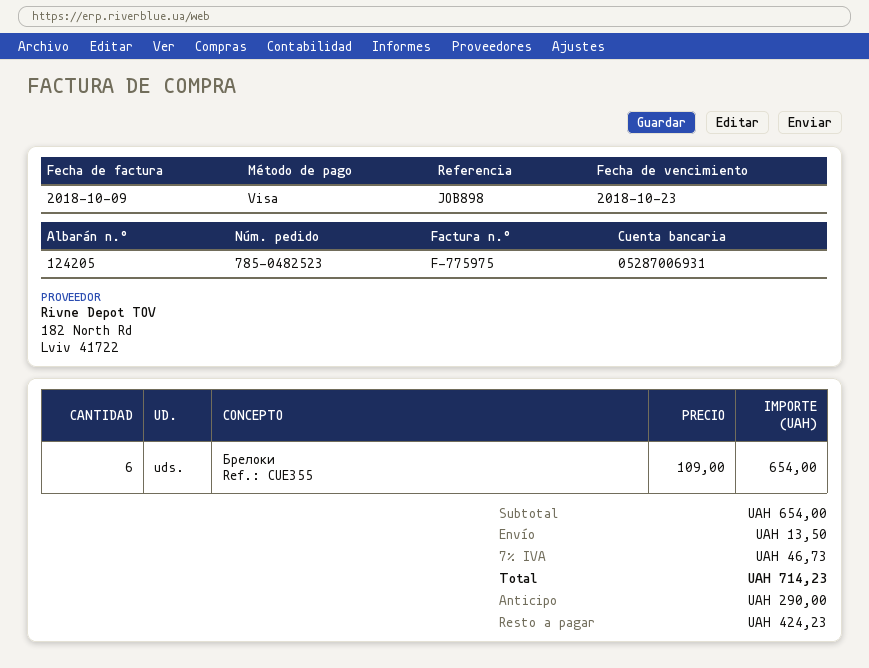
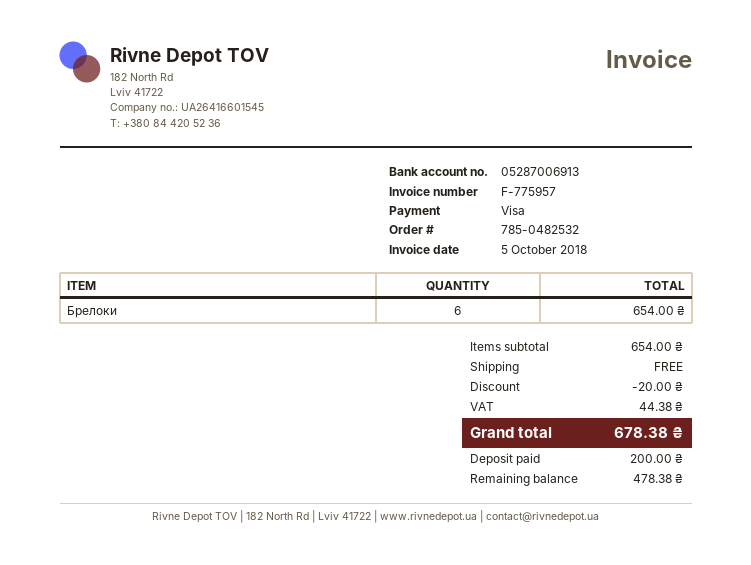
order number: 785-0482523 -> 785-0482532
invoice number: F-775975 -> F-775957
invoice date: 2018-10-09 -> 2018-10-05
bank account: 05287006931 -> 05287006913
discount: none -> 20.00
shipping: 13.50 -> 0.00
tax: 46.73 -> 44.38
total: 714.23 -> 678.38
deposit: 290.00 -> 200.00
balance: 424.23 -> 478.38

